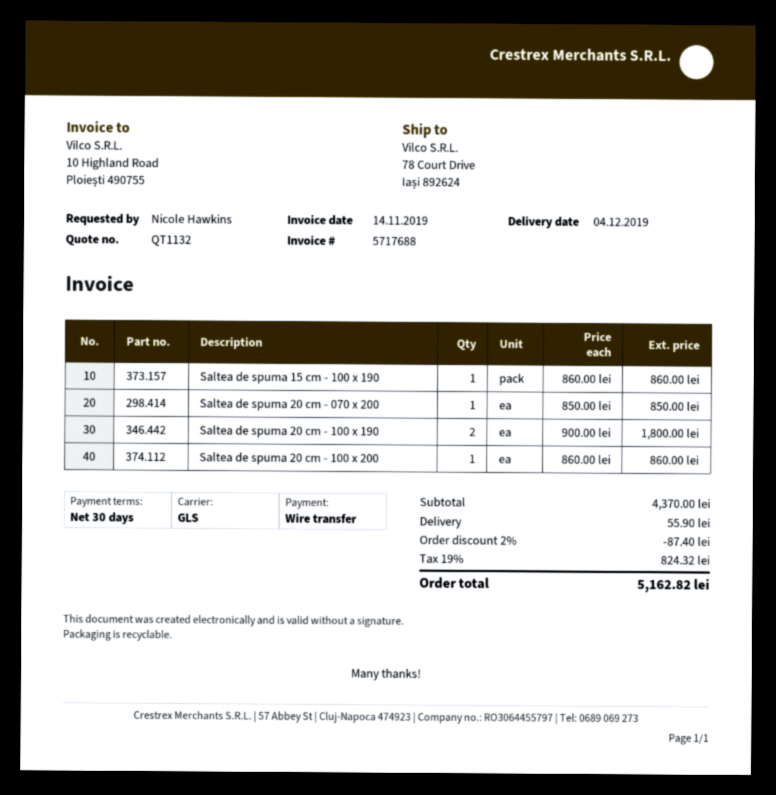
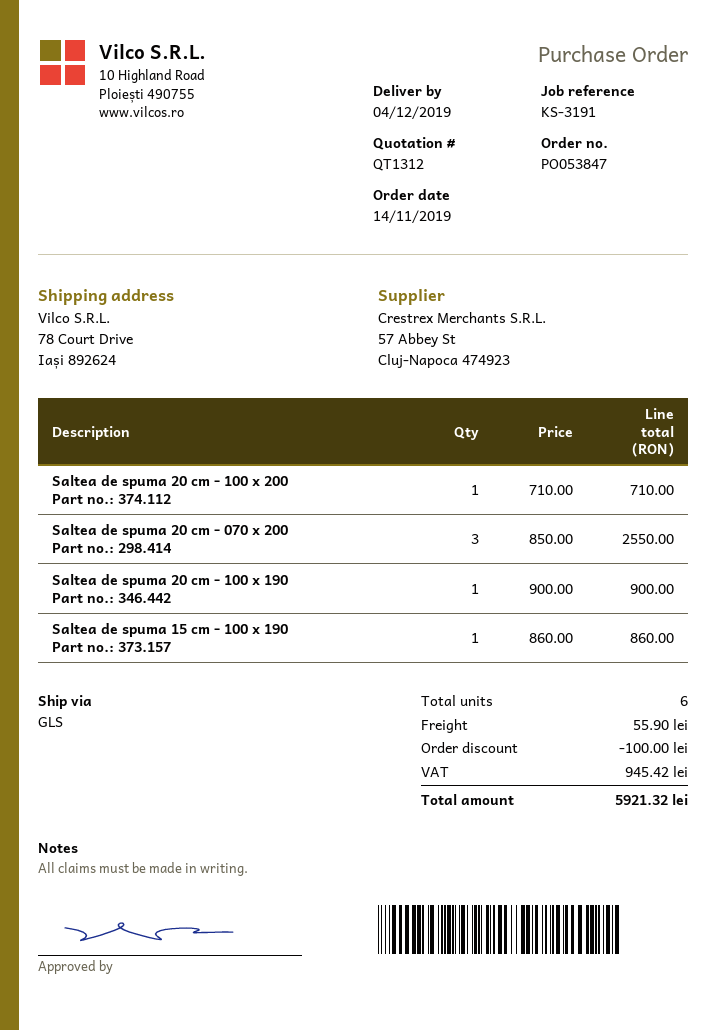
quote number: QT1132 -> QT1312
Saltea de spuma 20 cm - 070 x 200: 1 x 850.00 = 850.00 -> 3 x 850.00 = 2550.00
Saltea de spuma 20 cm - 100 x 190: 2 x 900.00 = 1800.00 -> 1 x 900.00 = 900.00
Saltea de spuma 20 cm - 100 x 200: 1 x 860.00 = 860.00 -> 1 x 710.00 = 710.00
discount: 87.40 -> 100.00
tax: 824.32 -> 945.42
total: 5162.82 -> 5921.32

